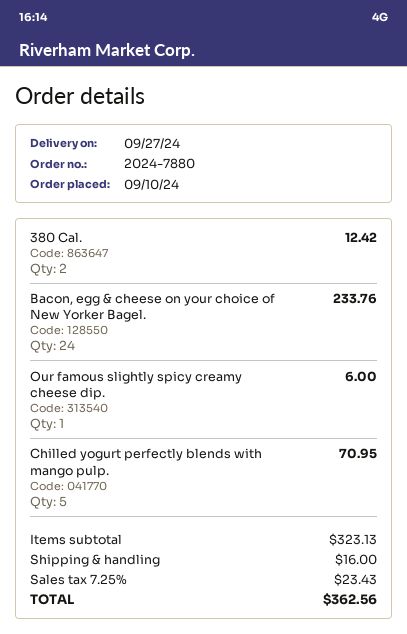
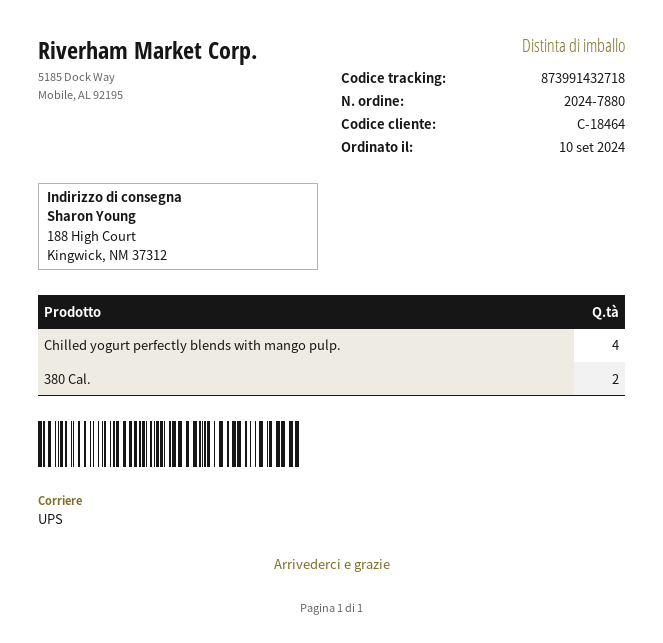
Bacon, egg & cheese on your choice of New Yorker Bagel.: 24 -> none
Our famous slightly spicy creamy cheese dip.: 1 -> none
Chilled yogurt perfectly blends with mango pulp.: 5 -> 4

